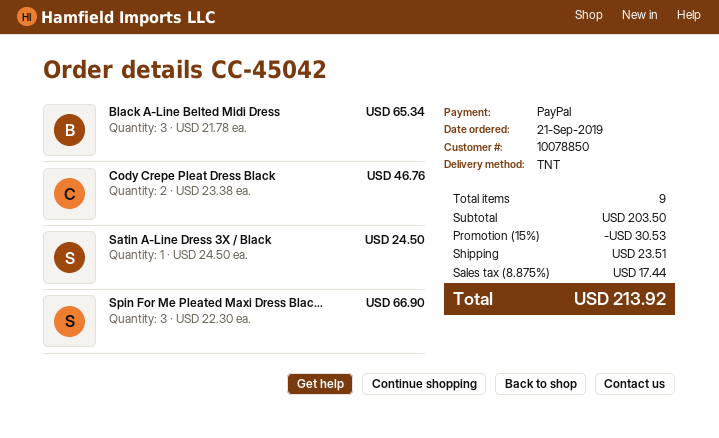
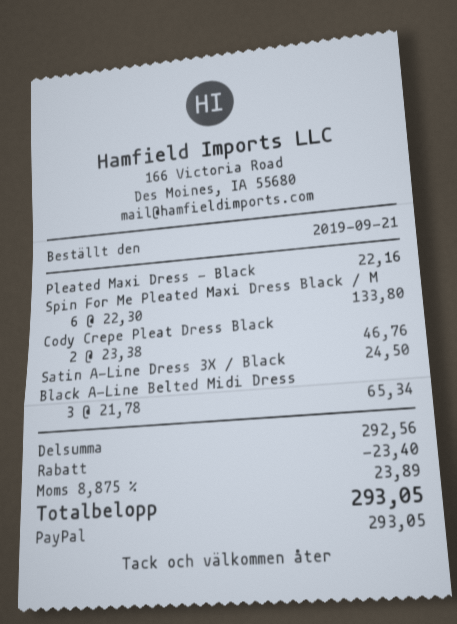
Spin For Me Pleated Maxi Dress Blac...: 3 x 22.30 = 66.90 -> 6 x 22.30 = 133.80
Pleated Maxi Dress - Black: none -> 1 x 22.16 = 22.16
subtotal: 203.50 -> 292.56
discount: 30.53 -> 23.40
shipping: 23.51 -> none
tax: 8.875% = 17.44 -> 8.875% = 23.89
total: 213.92 -> 293.05

